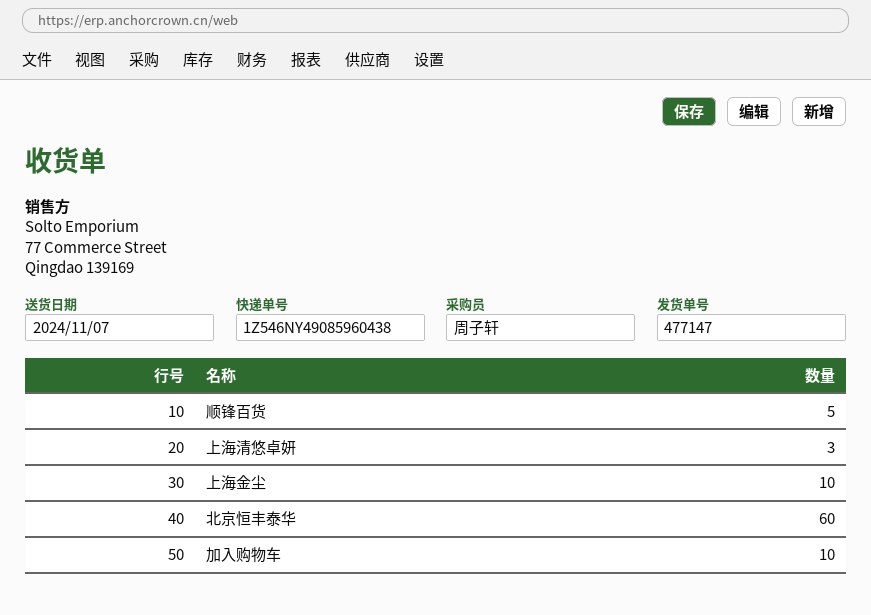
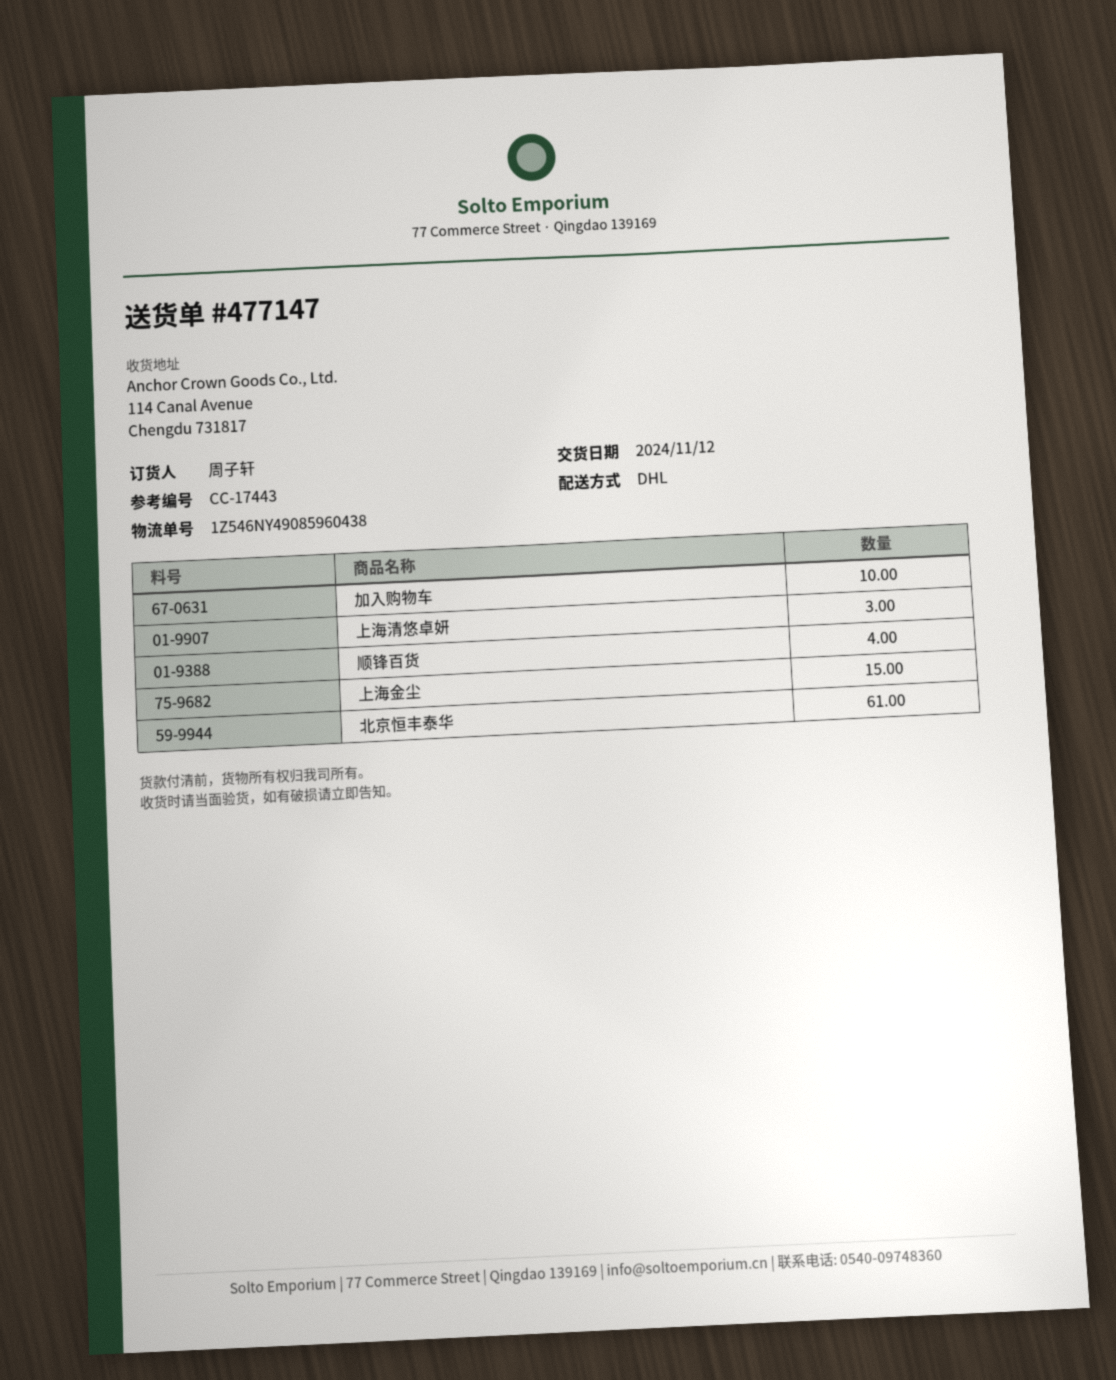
delivery date: 2024-11-07 -> 2024-11-12
顺锋百货: 5 -> 4
上海金尘: 10 -> 15
北京恒丰泰华: 60 -> 61

